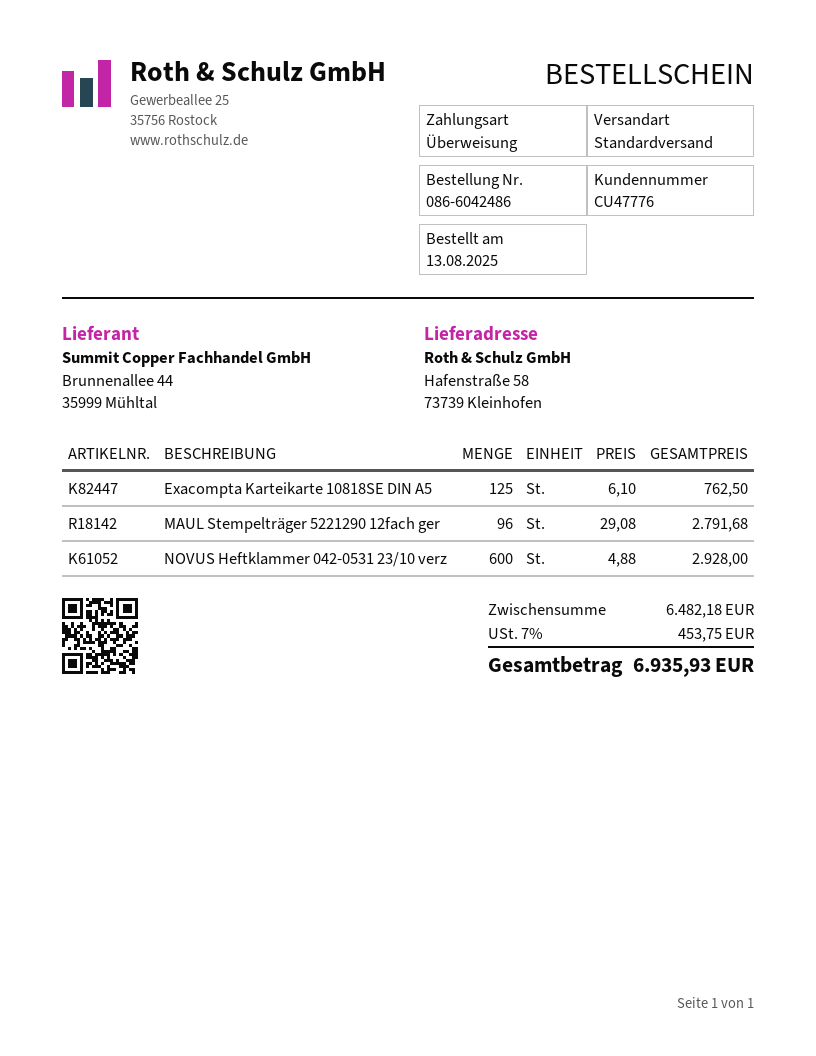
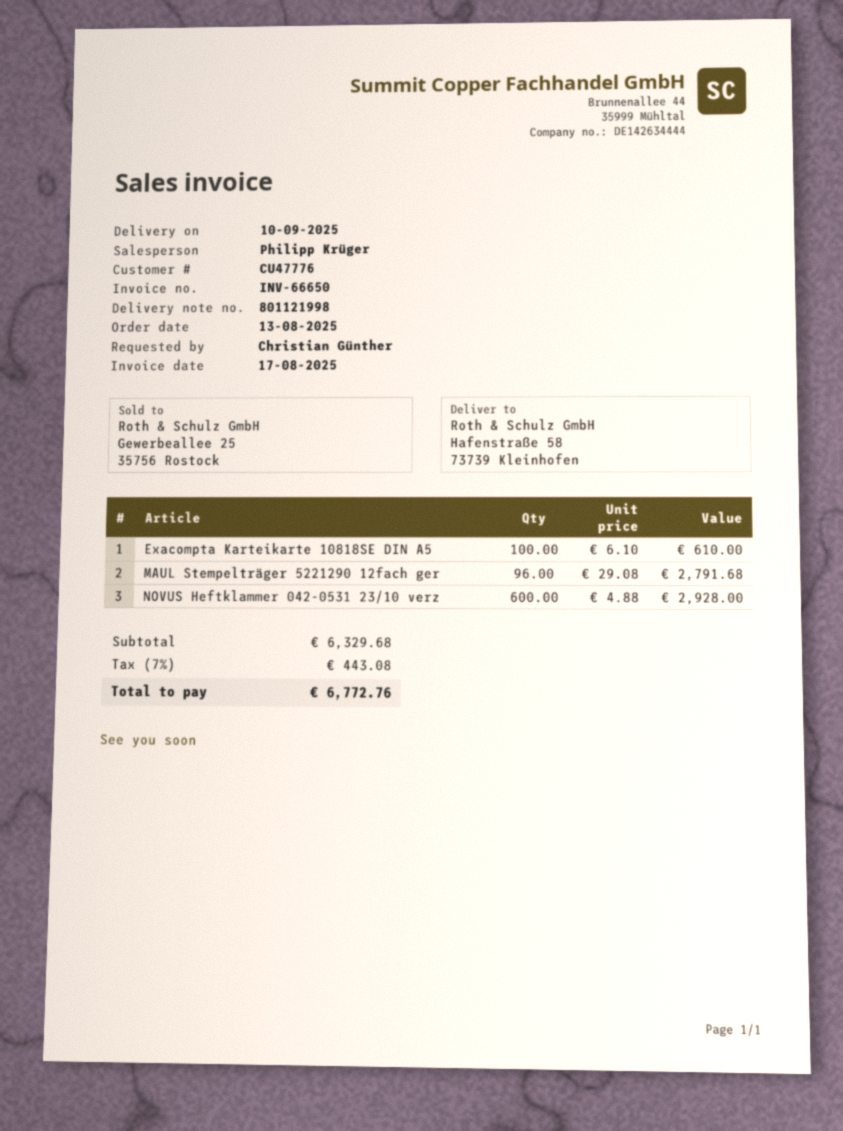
Exacompta Karteikarte 10818SE DIN A5: 125 x 6.10 = 762.50 -> 100 x 6.10 = 610.00
subtotal: 6482.18 -> 6329.68
tax: 7% = 453.75 -> 7% = 443.08
total: 6935.93 -> 6772.76

